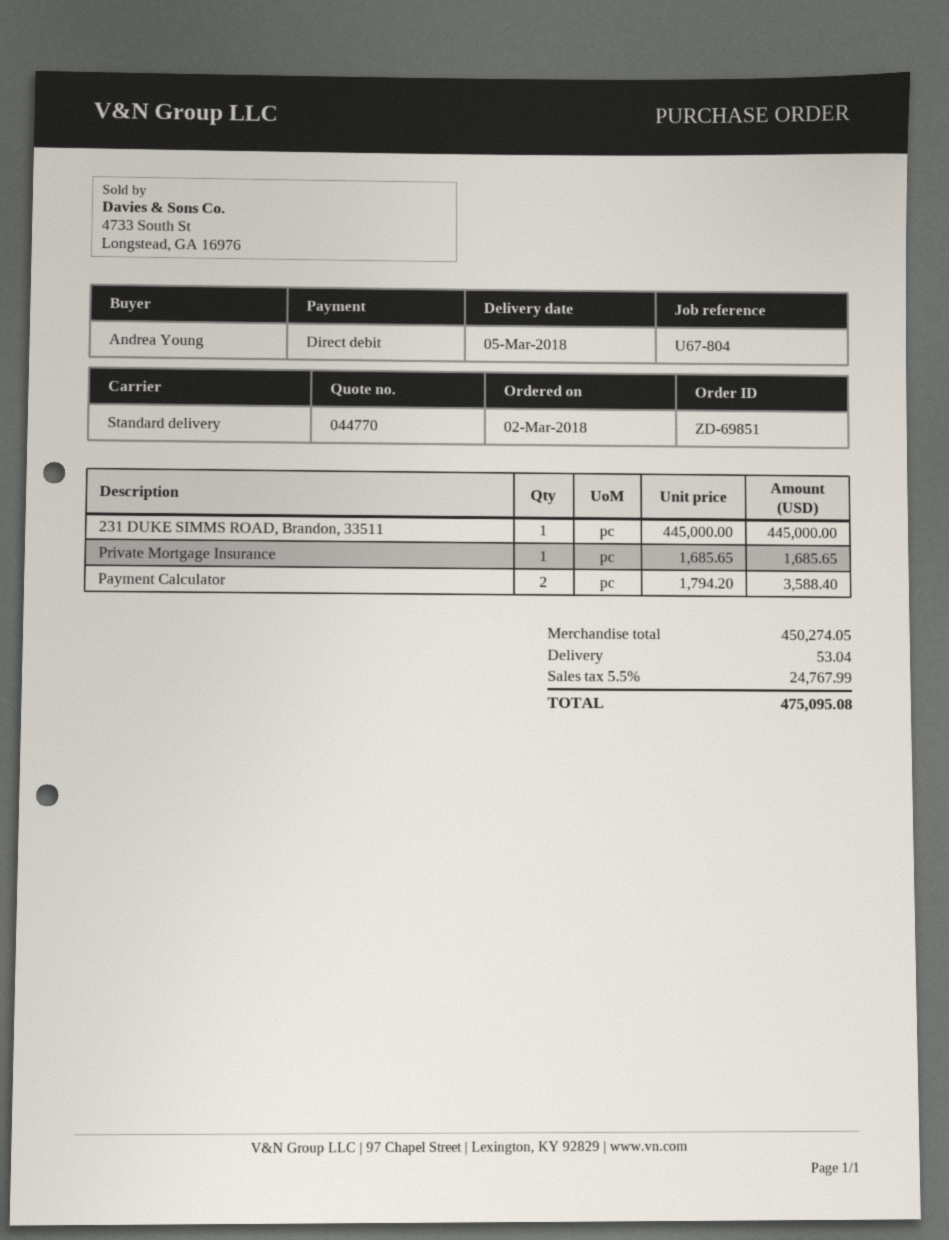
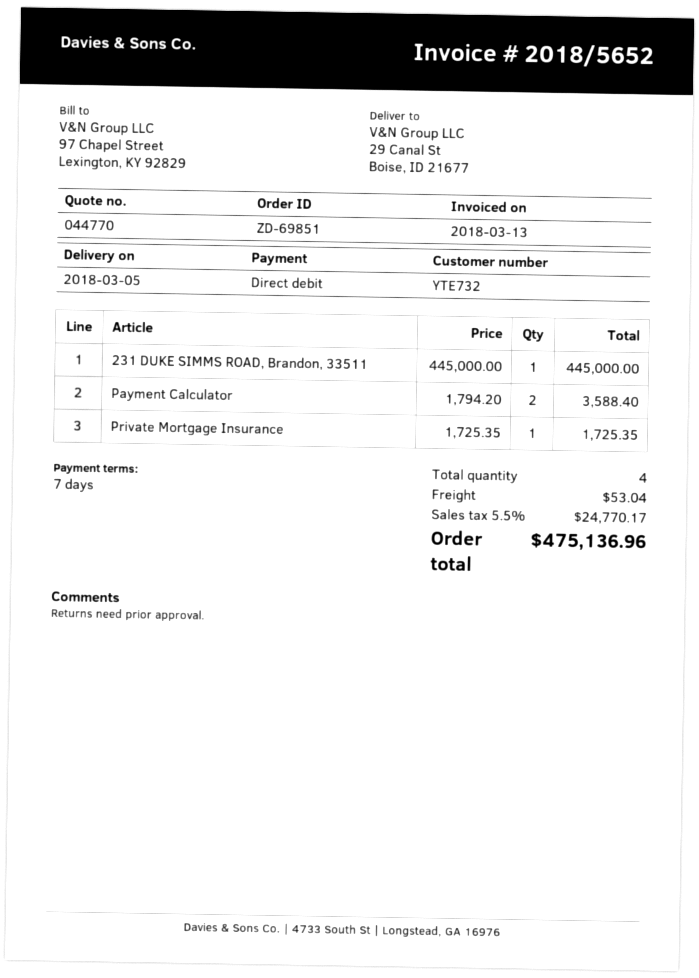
Private Mortgage Insurance: 1 x 1685.65 = 1685.65 -> 1 x 1725.35 = 1725.35
tax: 5.5% = 24767.99 -> 5.5% = 24770.17
total: 475095.08 -> 475136.96

